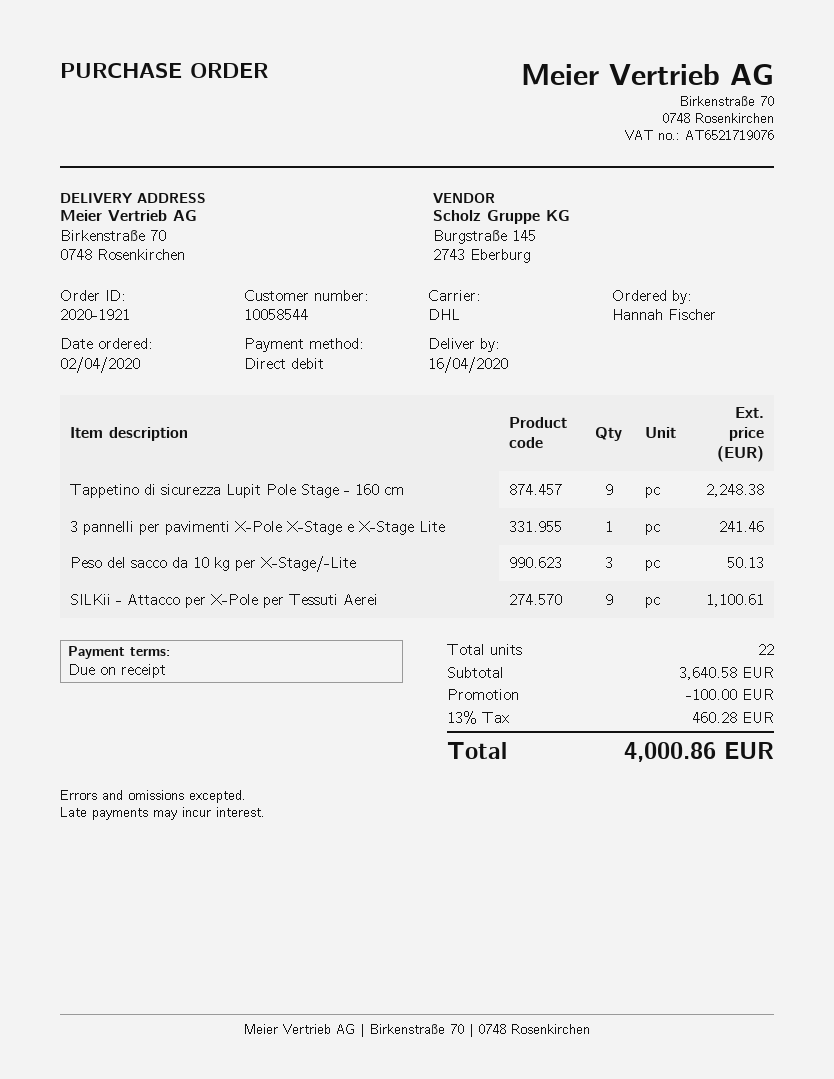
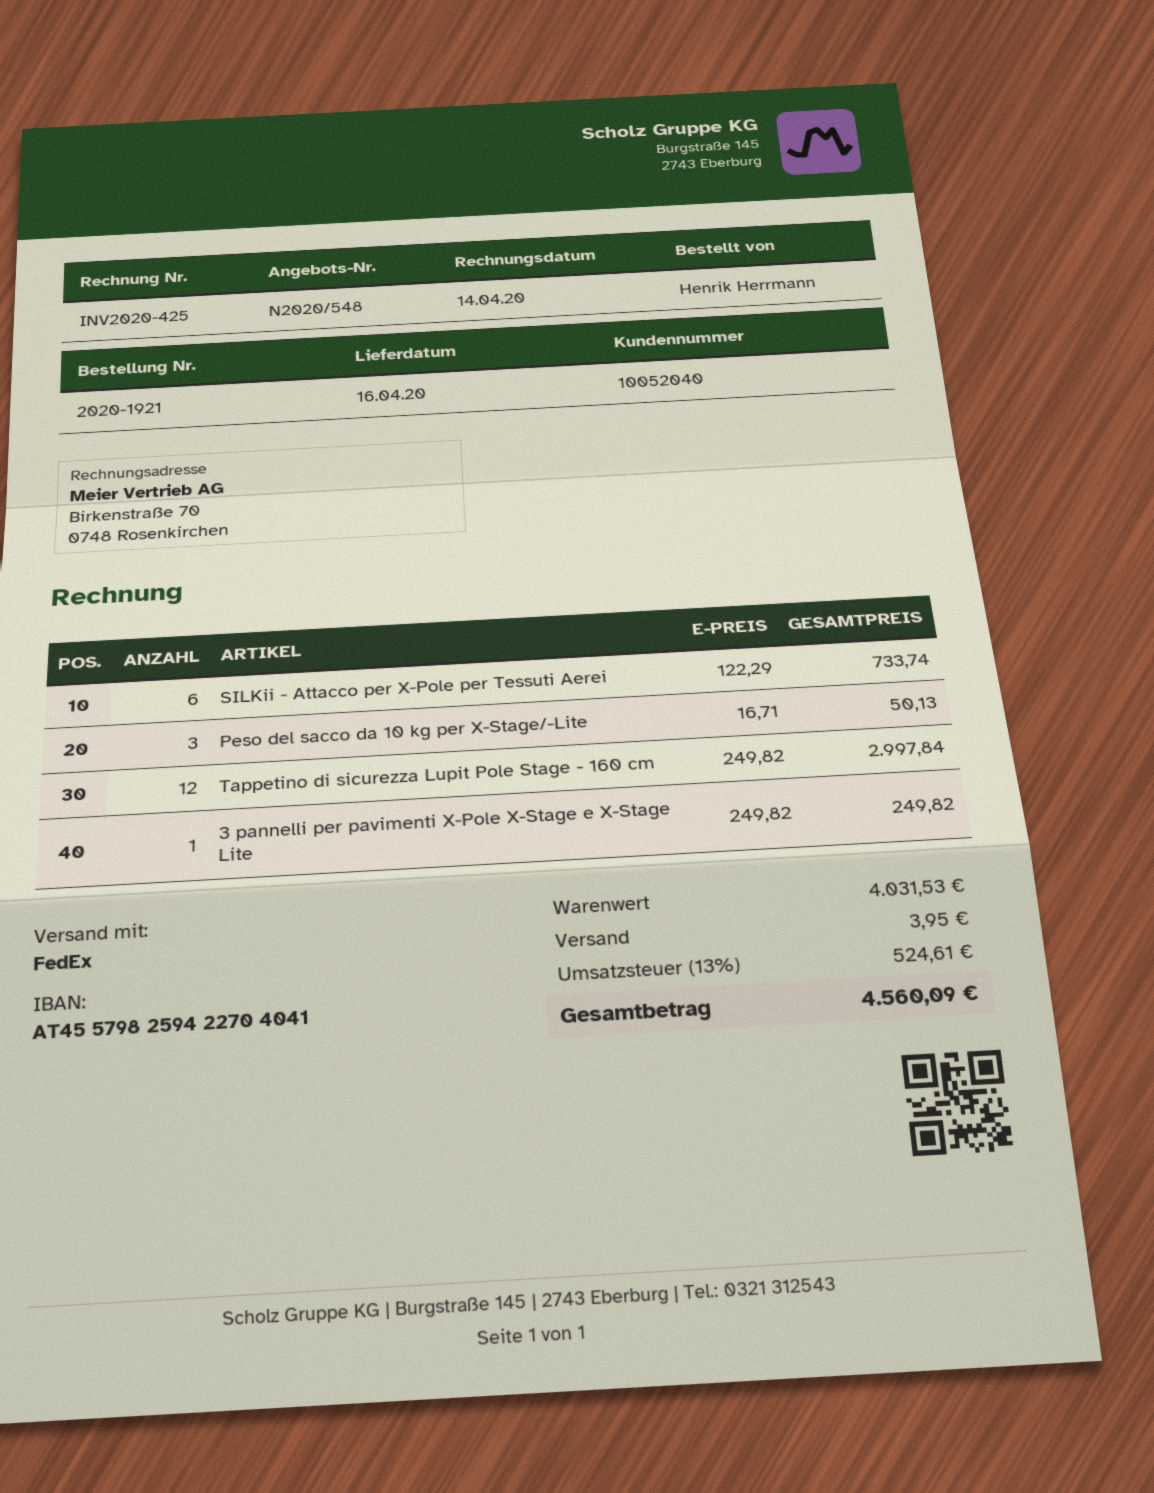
customer number: 10058544 -> 10052040
ordered by: Hannah Fischer -> Henrik Herrmann
shipping method: DHL -> FedEx
Tappetino di sicurezza Lupit Pole Stage - 160 cm: 9 for 2248.38 -> 12 for 2997.84
3 pannelli per pavimenti X-Pole X-Stage e X-Stage Lite: 1 for 241.46 -> 1 for 249.82
SILKii - Attacco per X-Pole per Tessuti Aerei: 9 for 1100.61 -> 6 for 733.74
subtotal: 3640.58 -> 4031.53
discount: 100.00 -> none
shipping: none -> 3.95
tax: 13% = 460.28 -> 13% = 524.61
total: 4000.86 -> 4560.09

